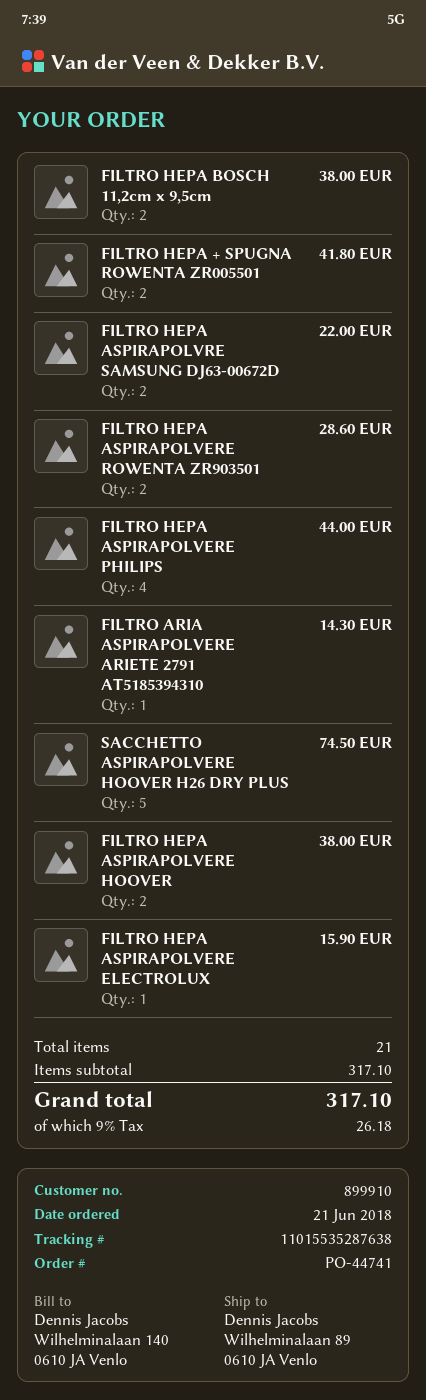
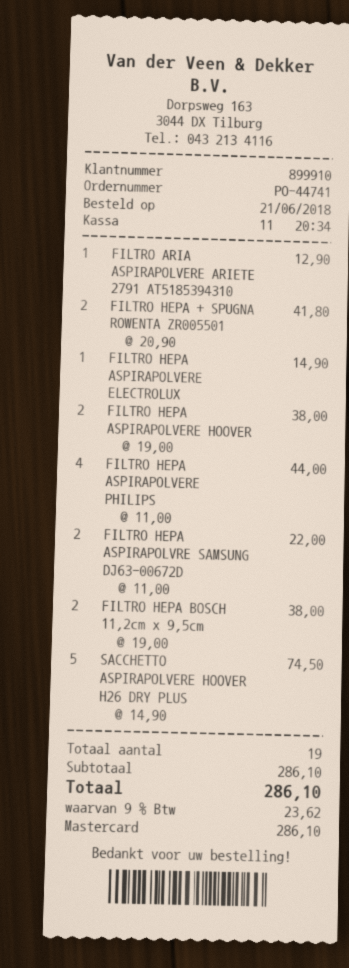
FILTRO HEPA ASPIRAPOLVERE ROWENTA ZR903501: 2 for 28.60 -> none
FILTRO ARIA ASPIRAPOLVERE ARIETE 2791 AT5185394310: 1 for 14.30 -> 1 for 12.90
FILTRO HEPA ASPIRAPOLVERE ELECTROLUX: 1 for 15.90 -> 1 for 14.90
total quantity: 21 -> 19
subtotal: 317.10 -> 286.10
tax: 9% = 26.18 -> 9% = 23.62
total: 317.10 -> 286.10

